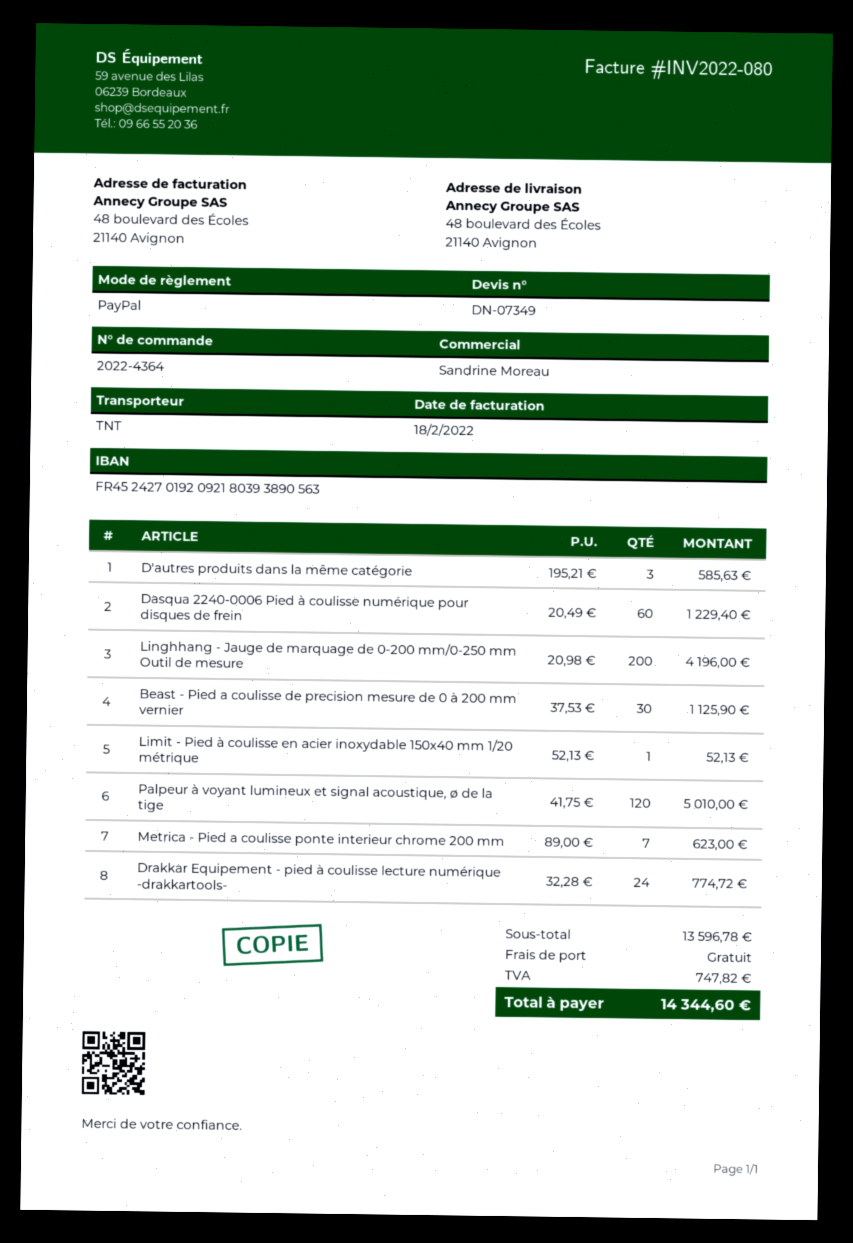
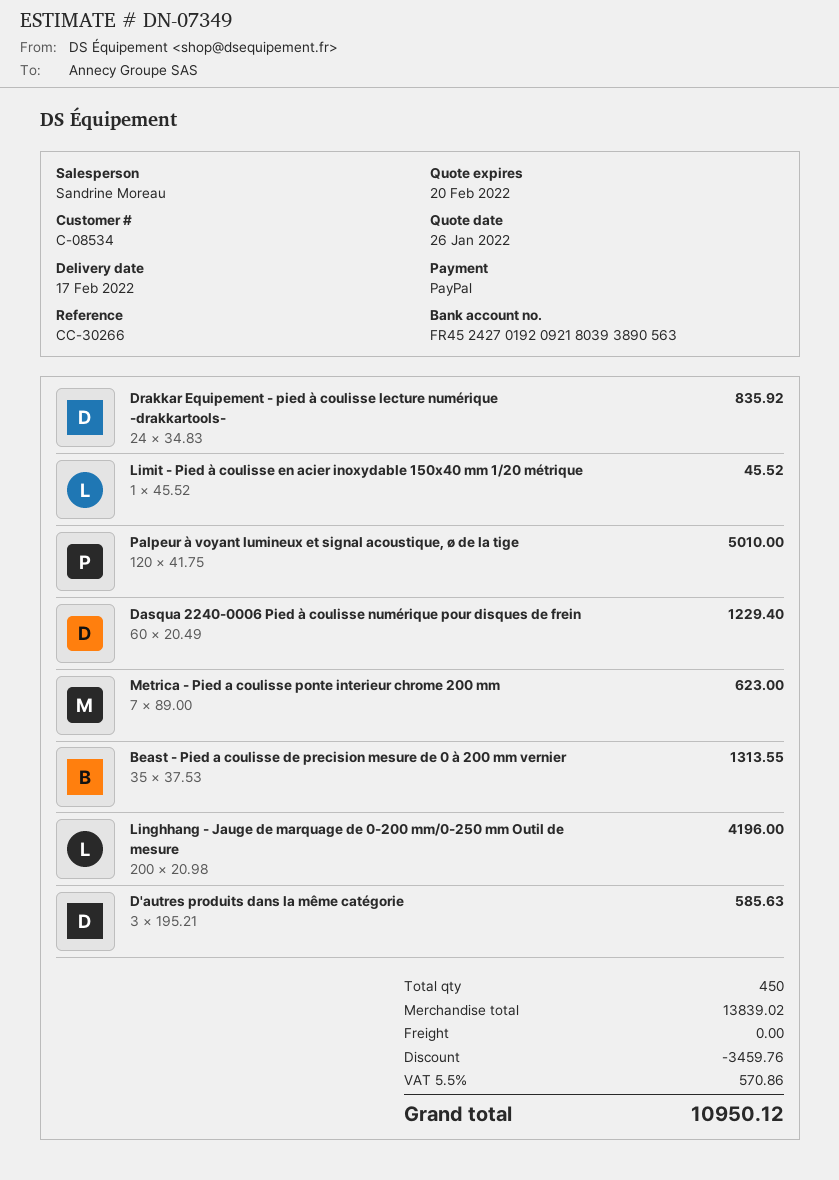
Beast - Pied a coulisse de precision mesure de 0 à 200 mm vernier: 30 x 37.53 = 1125.90 -> 35 x 37.53 = 1313.55
Limit - Pied à coulisse en acier inoxydable 150x40 mm 1/20 métrique: 1 x 52.13 = 52.13 -> 1 x 45.52 = 45.52
Drakkar Equipement - pied à coulisse lecture numérique -drakkartools-: 24 x 32.28 = 774.72 -> 24 x 34.83 = 835.92
subtotal: 13596.78 -> 13839.02
discount: none -> 3459.76
tax: 747.82 -> 570.86
total: 14344.60 -> 10950.12

